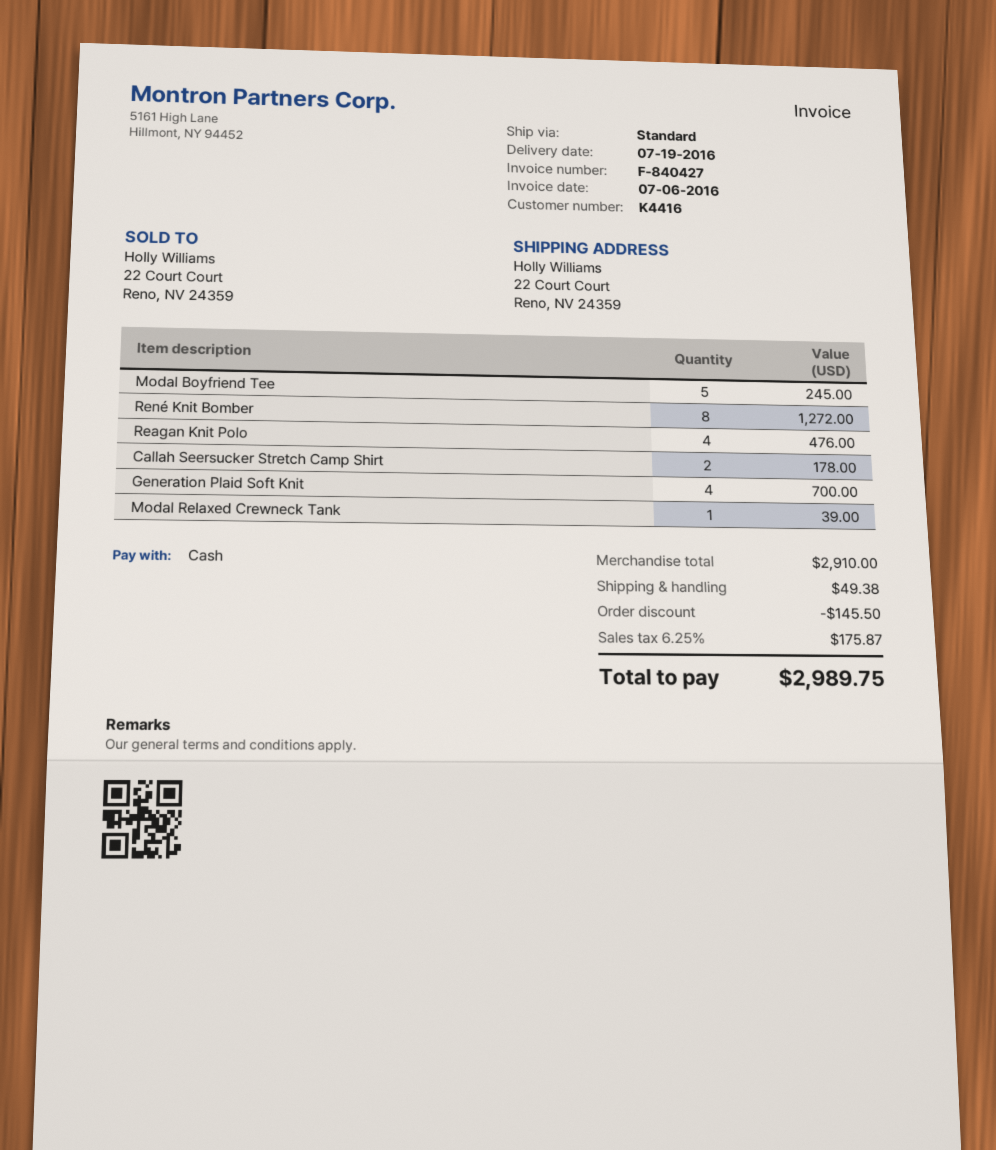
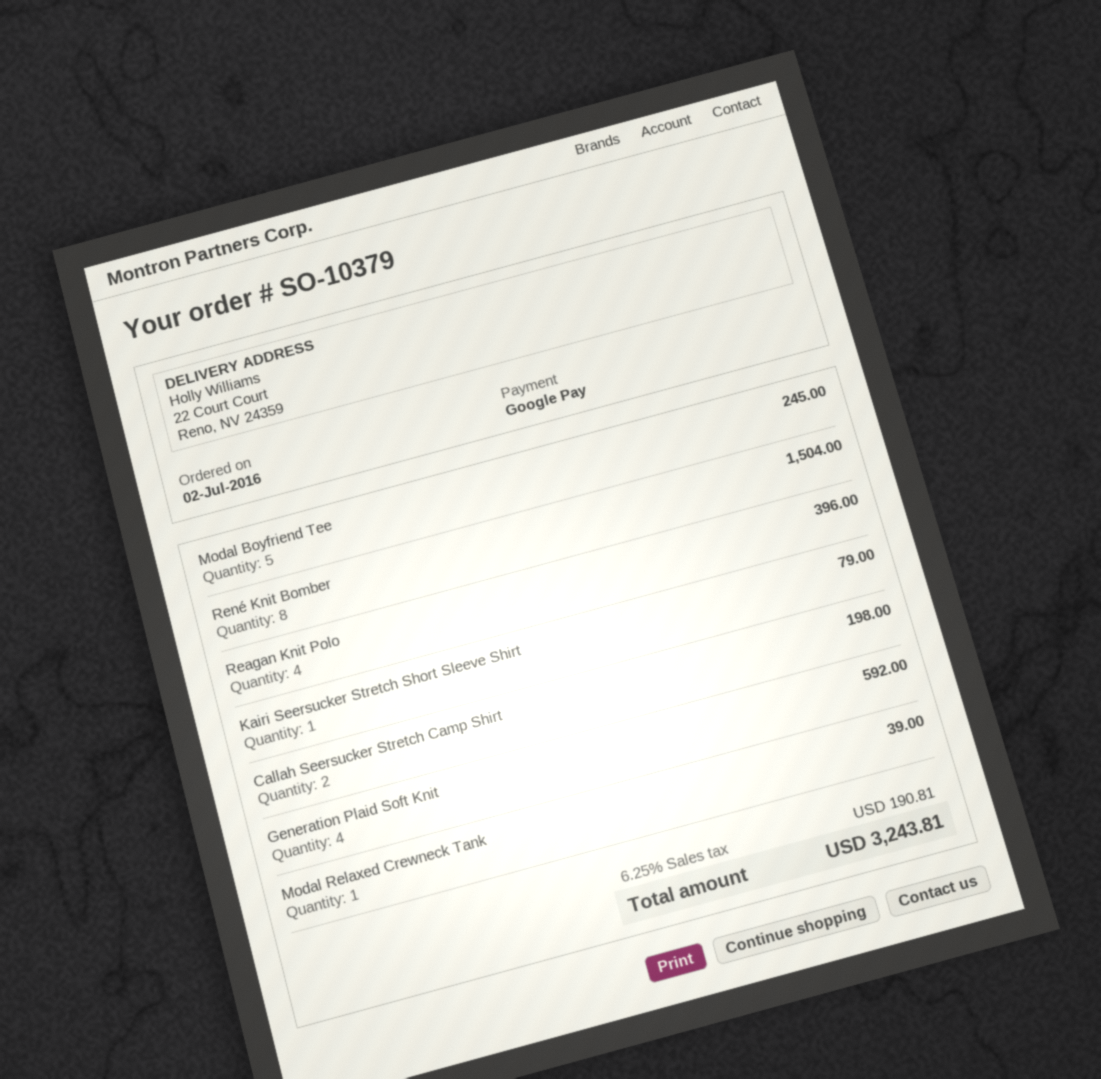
payment method: cash -> Google Pay
René Knit Bomber: 8 for 1272.00 -> 8 for 1504.00
Reagan Knit Polo: 4 for 476.00 -> 4 for 396.00
Callah Seersucker Stretch Camp Shirt: 2 for 178.00 -> 2 for 198.00
Generation Plaid Soft Knit: 4 for 700.00 -> 4 for 592.00
Kairi Seersucker Stretch Short Sleeve Shirt: none -> 1 for 79.00
discount: 145.50 -> none
shipping: 49.38 -> none
tax: 6.25% = 175.87 -> 6.25% = 190.81
total: 2989.75 -> 3243.81

